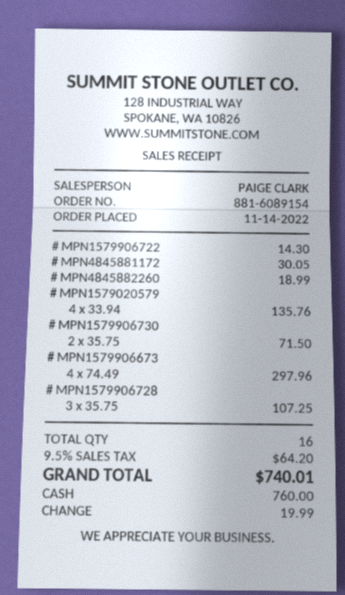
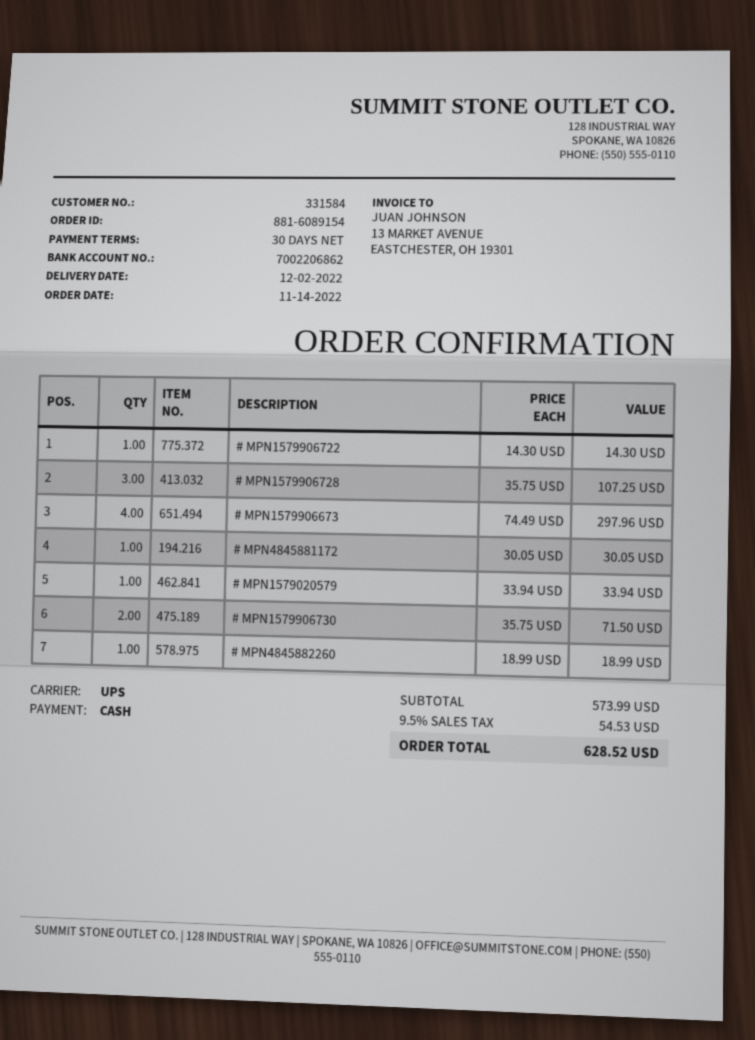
# MPN1579020579: 4 x 33.94 = 135.76 -> 1 x 33.94 = 33.94
tax: 9.5% = 64.20 -> 9.5% = 54.53
total: 740.01 -> 628.52

